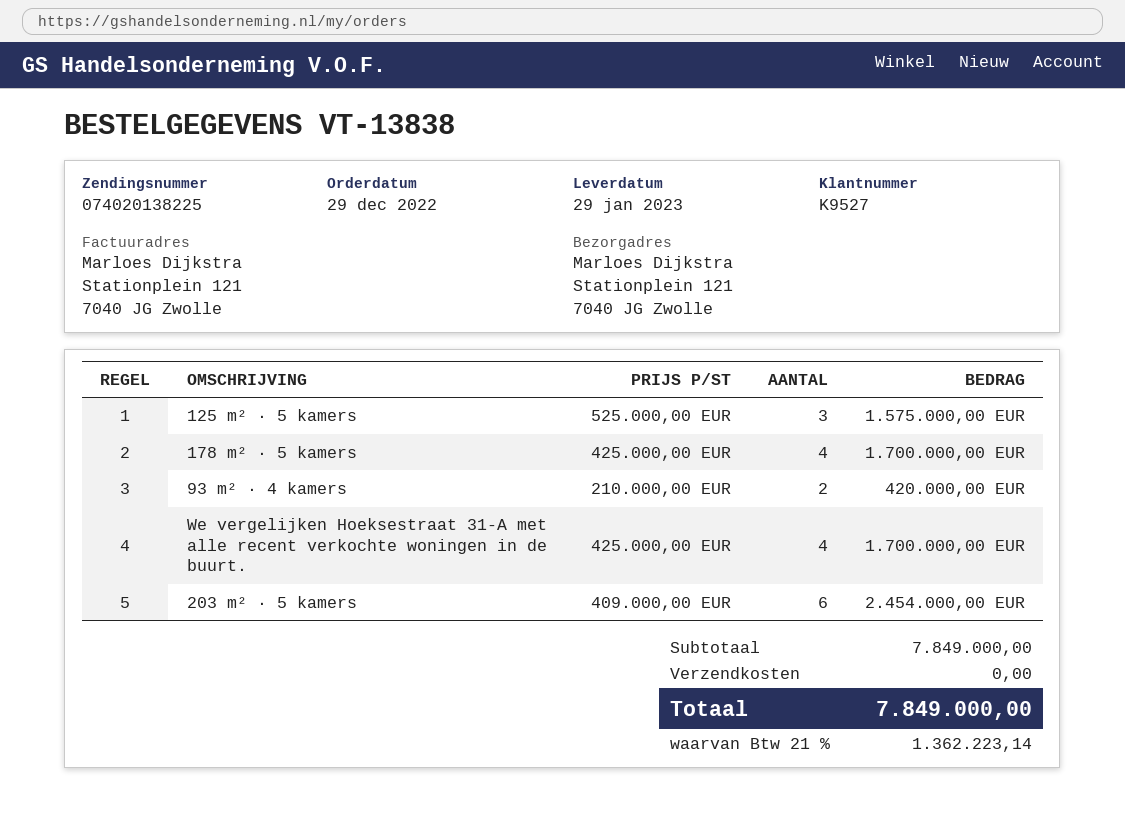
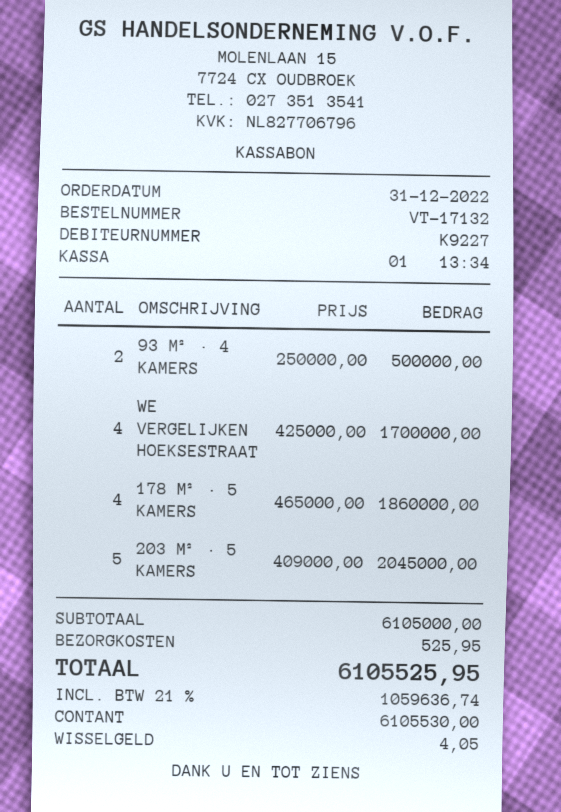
order number: VT-13838 -> VT-17132
order date: 2022-12-29 -> 2022-12-31
customer number: K9527 -> K9227
125 m² · 5 kamers: 3 x 525000.00 = 1575000.00 -> none
178 m² · 5 kamers: 4 x 425000.00 = 1700000.00 -> 4 x 465000.00 = 1860000.00
93 m² · 4 kamers: 2 x 210000.00 = 420000.00 -> 2 x 250000.00 = 500000.00
203 m² · 5 kamers: 6 x 409000.00 = 2454000.00 -> 5 x 409000.00 = 2045000.00
subtotal: 7849000.00 -> 6105000.00
shipping: 0.00 -> 525.95
tax: 21% = 1362223.14 -> 21% = 1059636.74
total: 7849000.00 -> 6105525.95

